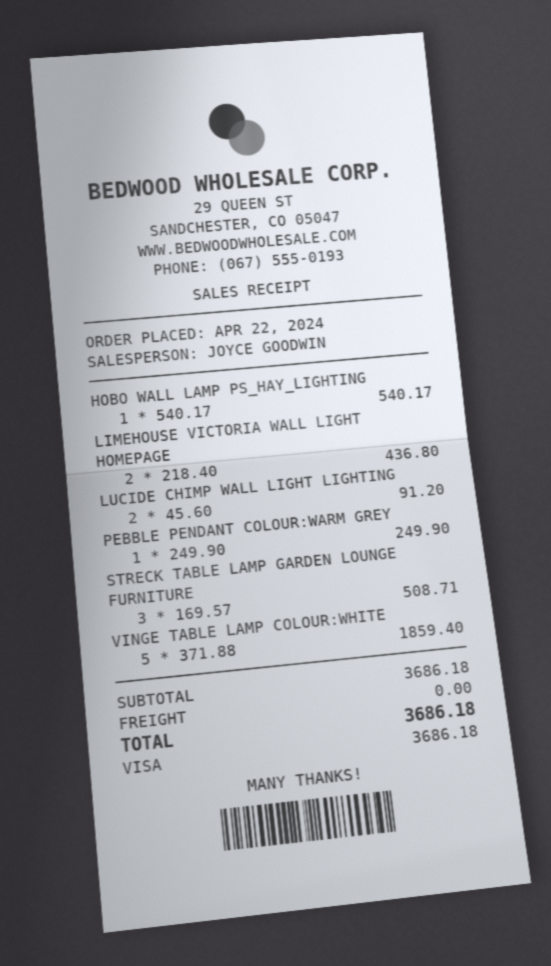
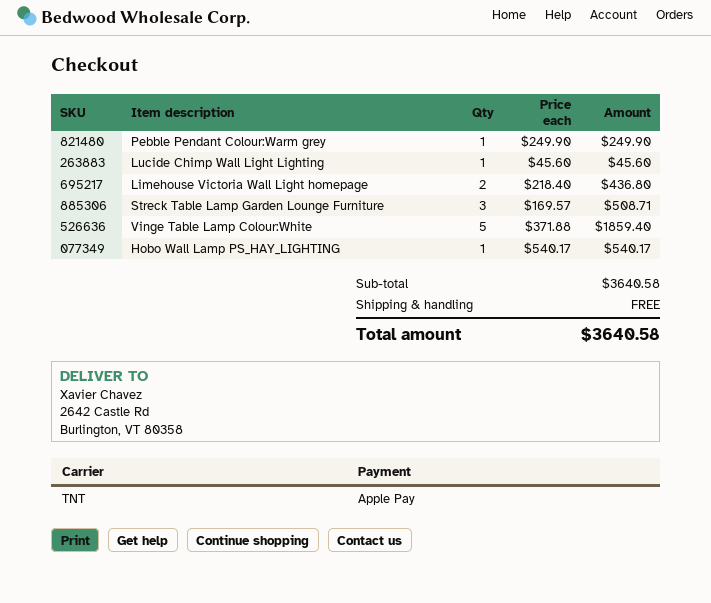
payment method: Visa -> Apple Pay
LUCIDE CHIMP WALL LIGHT LIGHTING: 2 x 45.60 = 91.20 -> 1 x 45.60 = 45.60
subtotal: 3686.18 -> 3640.58
total: 3686.18 -> 3640.58

